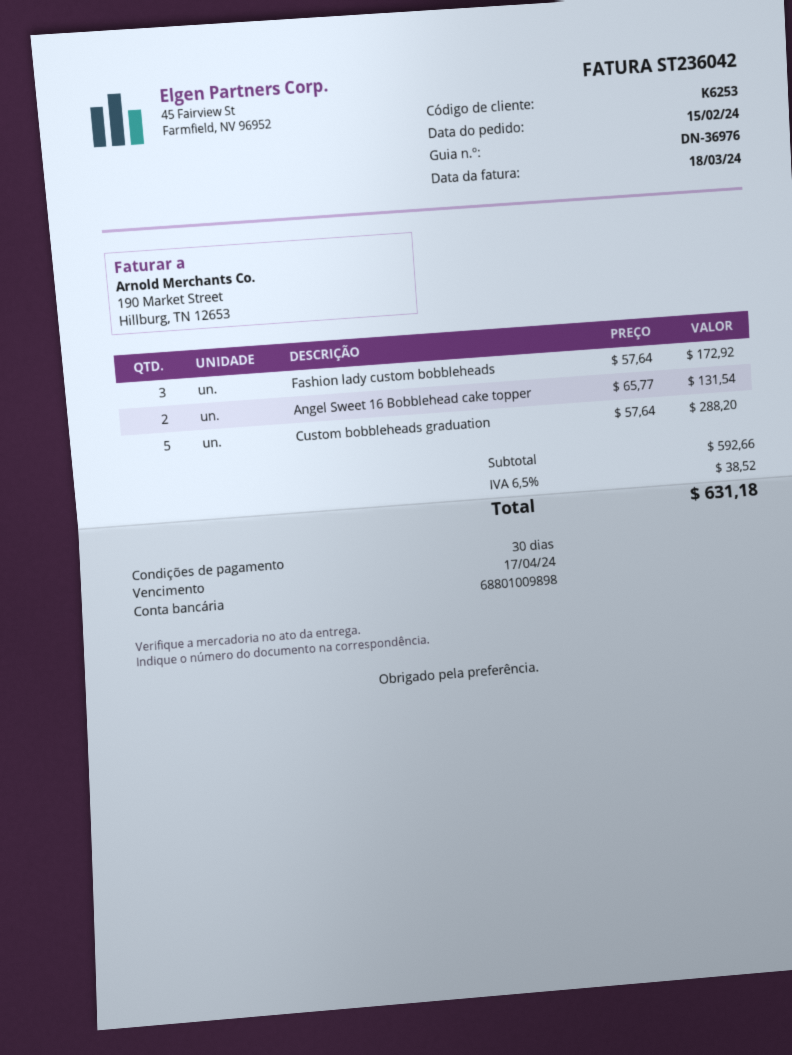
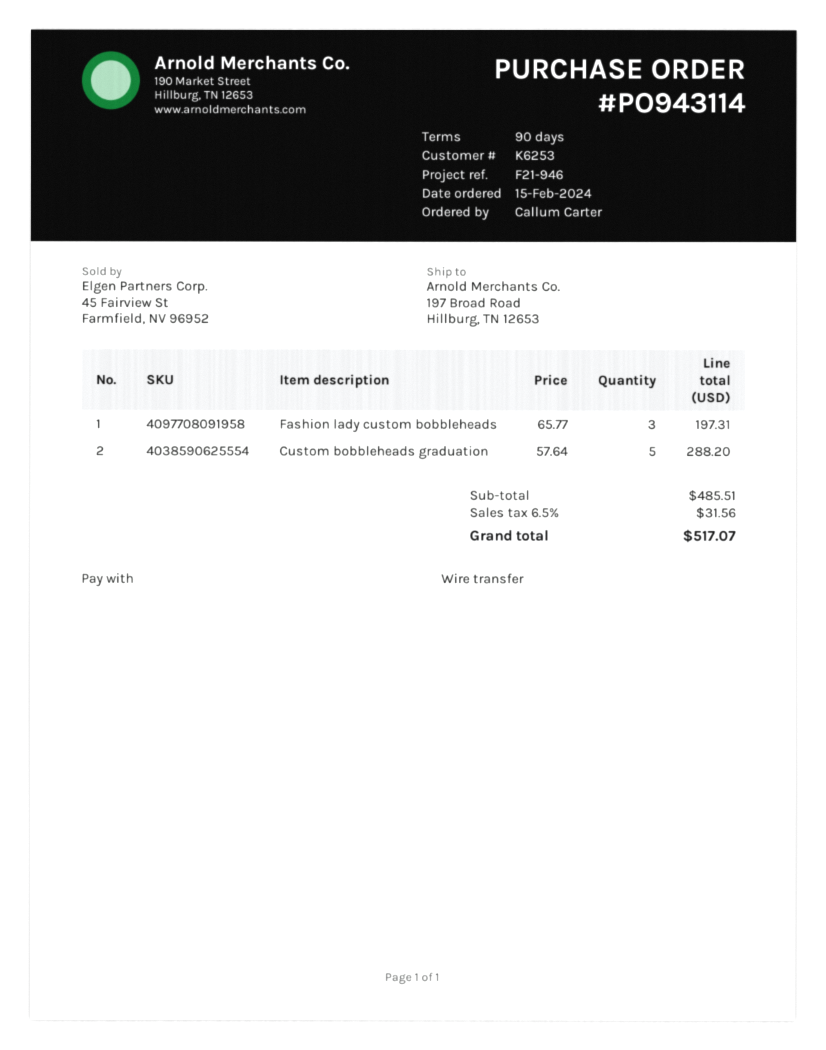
payment terms: 30 days -> 90 days
Fashion lady custom bobbleheads: 3 x 57.64 = 172.92 -> 3 x 65.77 = 197.31
Angel Sweet 16 Bobblehead cake topper: 2 x 65.77 = 131.54 -> none
subtotal: 592.66 -> 485.51
tax: 6.5% = 38.52 -> 6.5% = 31.56
total: 631.18 -> 517.07

